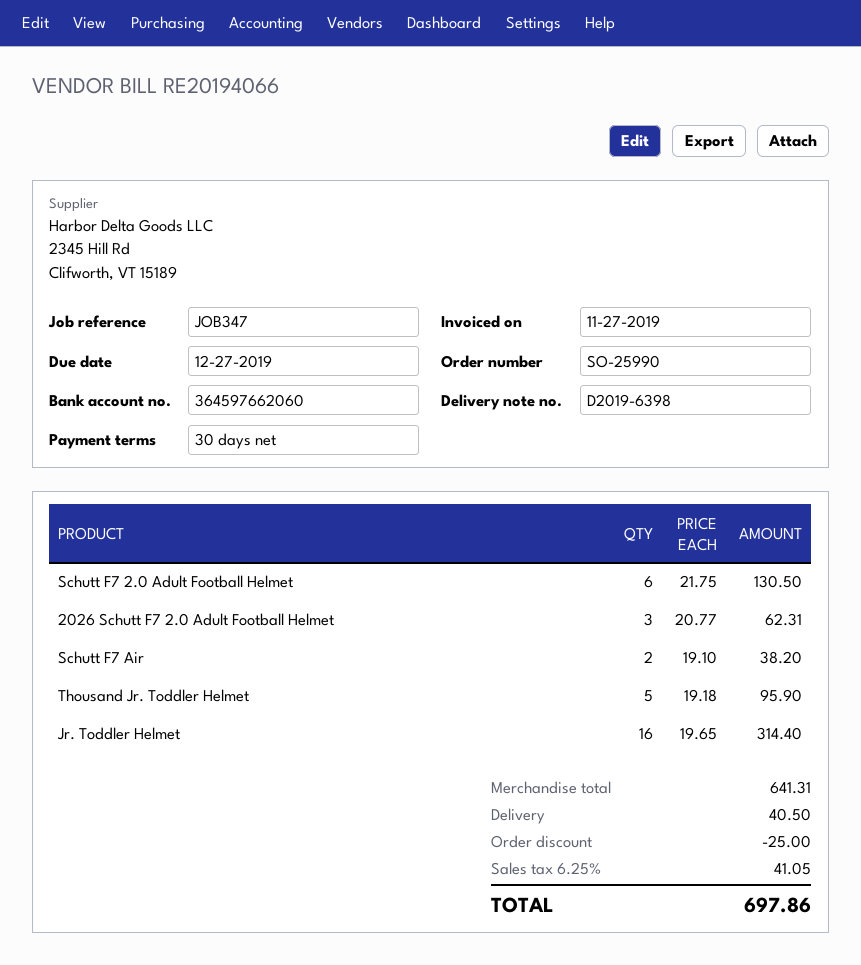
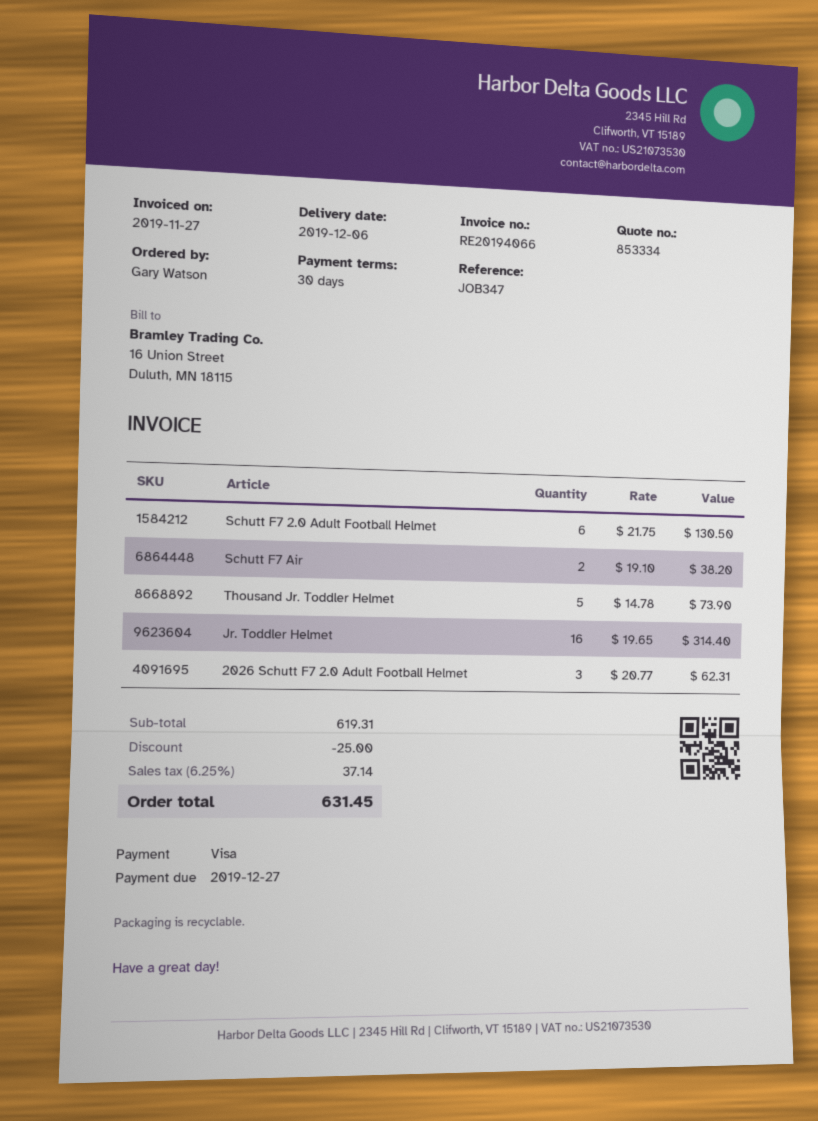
Thousand Jr. Toddler Helmet: 5 x 19.18 = 95.90 -> 5 x 14.78 = 73.90
subtotal: 641.31 -> 619.31
shipping: 40.50 -> none
tax: 6.25% = 41.05 -> 6.25% = 37.14
total: 697.86 -> 631.45

